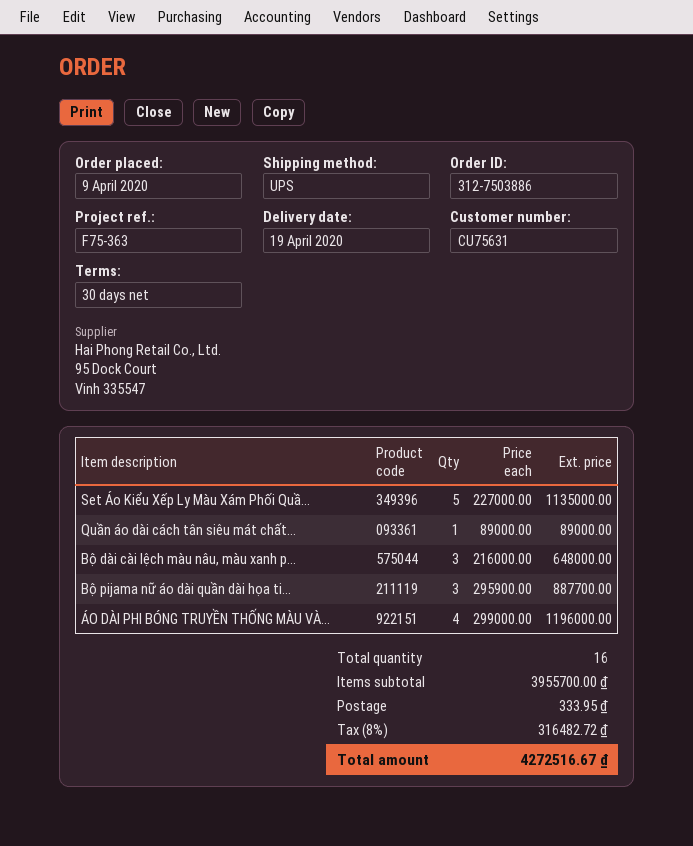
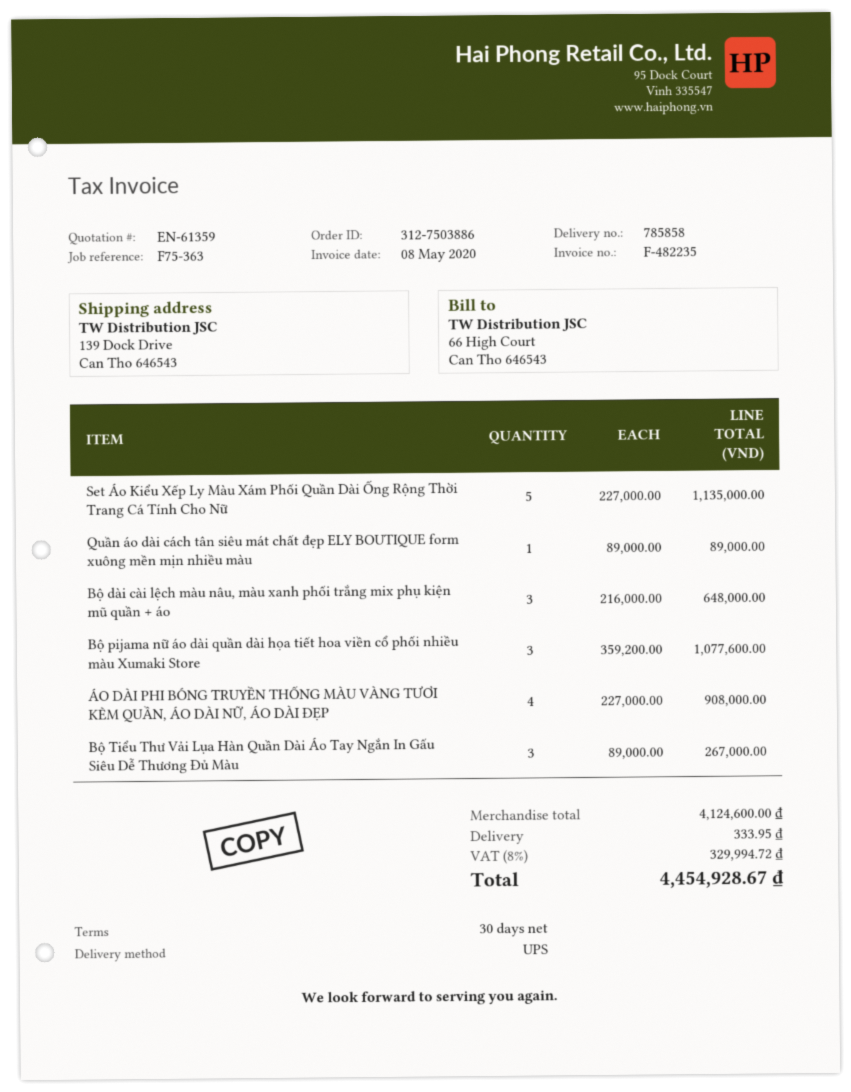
Bộ pijama nữ áo dài quần dài họa ti...: 3 x 295900.00 = 887700.00 -> 3 x 359200.00 = 1077600.00
ÁO DÀI PHI BÓNG TRUYỀN THỐNG MÀU VÀ...: 4 x 299000.00 = 1196000.00 -> 4 x 227000.00 = 908000.00
Bộ Tiểu Thư Vải Lụa Hàn Quần Dài Áo Tay Ngắn In Gấu Siêu Dễ Thương Đủ Màu: none -> 3 x 89000.00 = 267000.00
subtotal: 3955700.00 -> 4124600.00
tax: 8% = 316482.72 -> 8% = 329994.72
total: 4272516.67 -> 4454928.67

